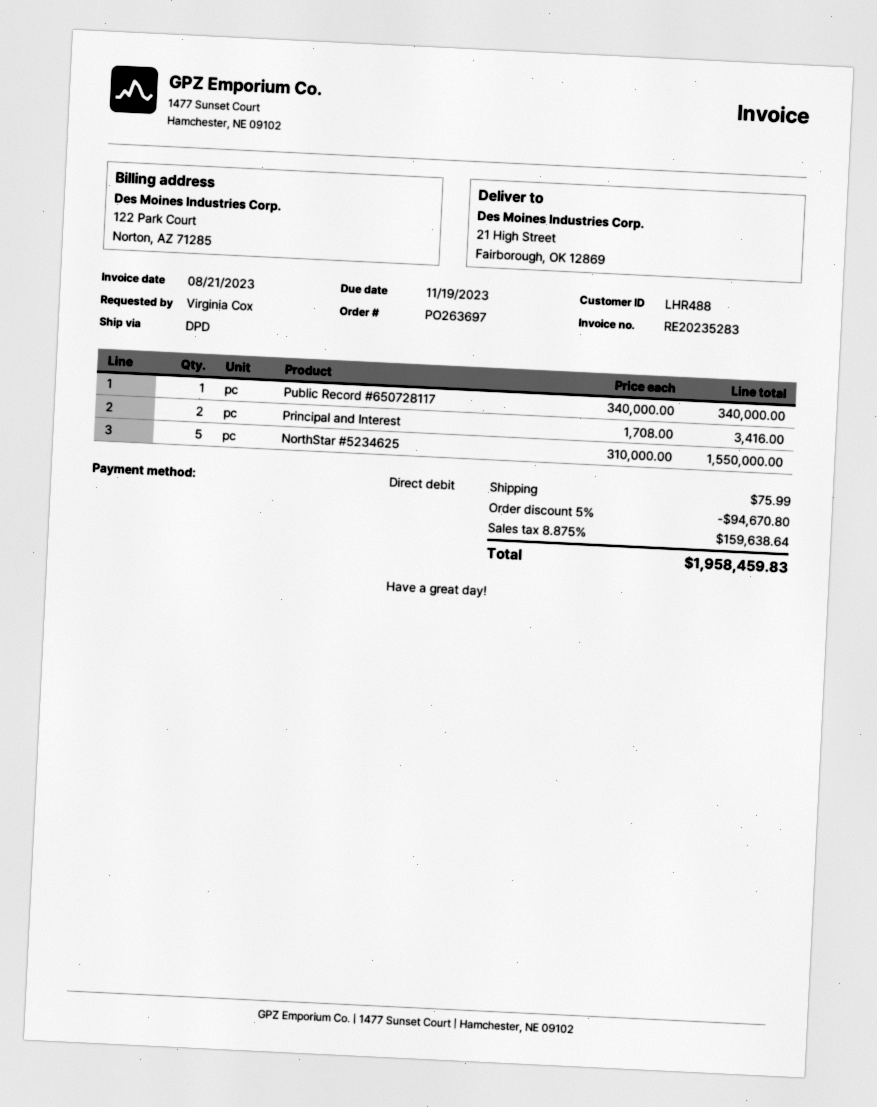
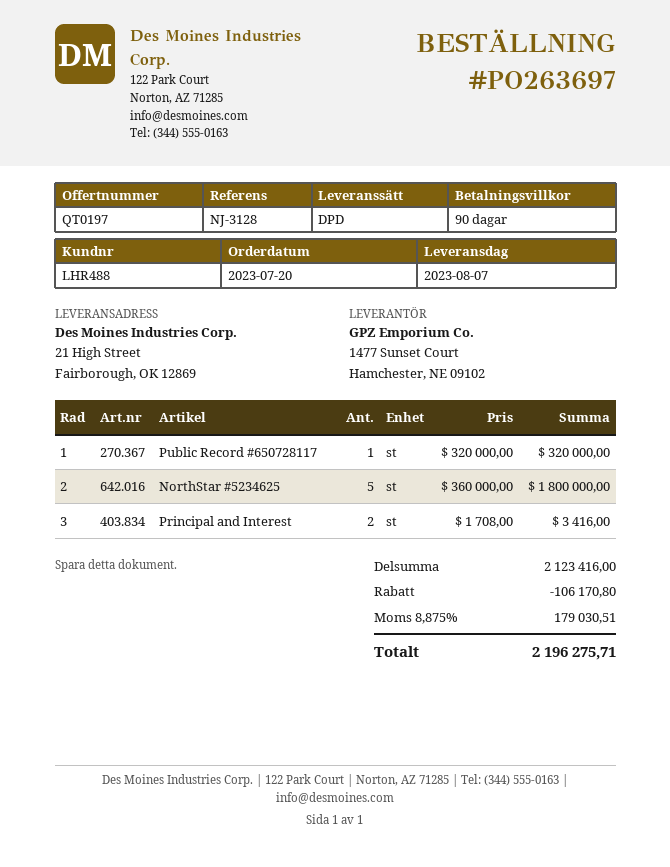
Public Record #650728117: 1 x 340000.00 = 340000.00 -> 1 x 320000.00 = 320000.00
NorthStar #5234625: 5 x 310000.00 = 1550000.00 -> 5 x 360000.00 = 1800000.00
discount: 94670.80 -> 106170.80
shipping: 75.99 -> none
tax: 8.875% = 159638.64 -> 8.875% = 179030.51
total: 1958459.83 -> 2196275.71

